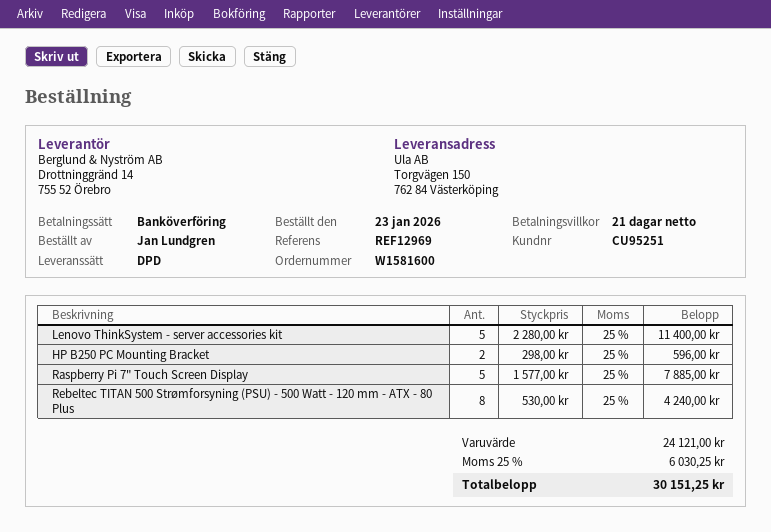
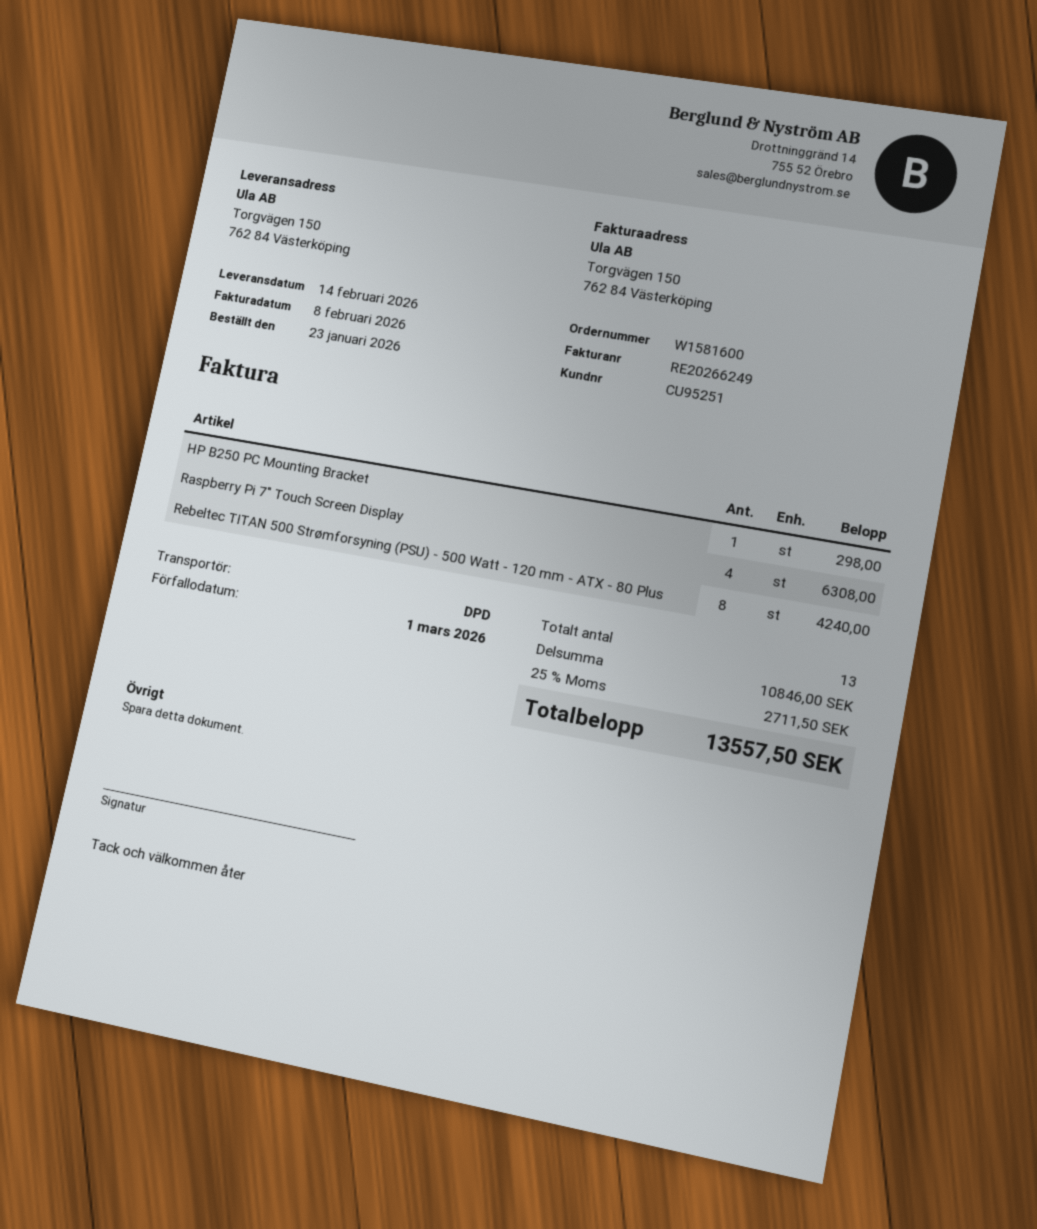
Lenovo ThinkSystem - server accessories kit: 5 for 11400.00 -> none
HP B250 PC Mounting Bracket: 2 for 596.00 -> 1 for 298.00
Raspberry Pi 7" Touch Screen Display: 5 for 7885.00 -> 4 for 6308.00
subtotal: 24121.00 -> 10846.00
tax: 25% = 6030.25 -> 25% = 2711.50
total: 30151.25 -> 13557.50

